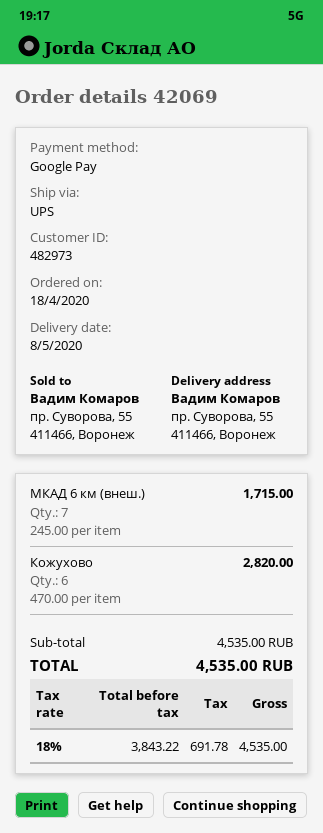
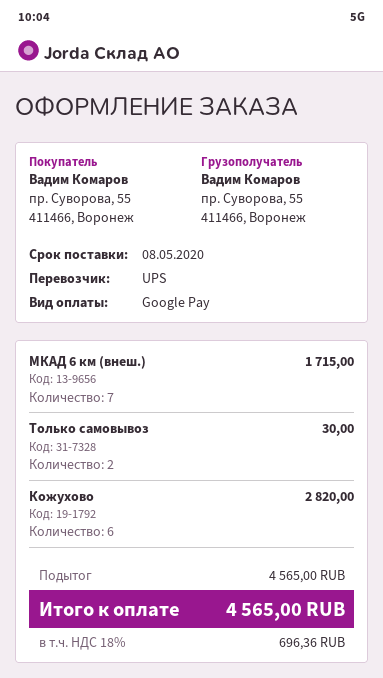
Только самовывоз: none -> 2 for 30.00
subtotal: 4535.00 -> 4565.00
tax: 18% = 691.78 -> 18% = 696.36
total: 4535.00 -> 4565.00

